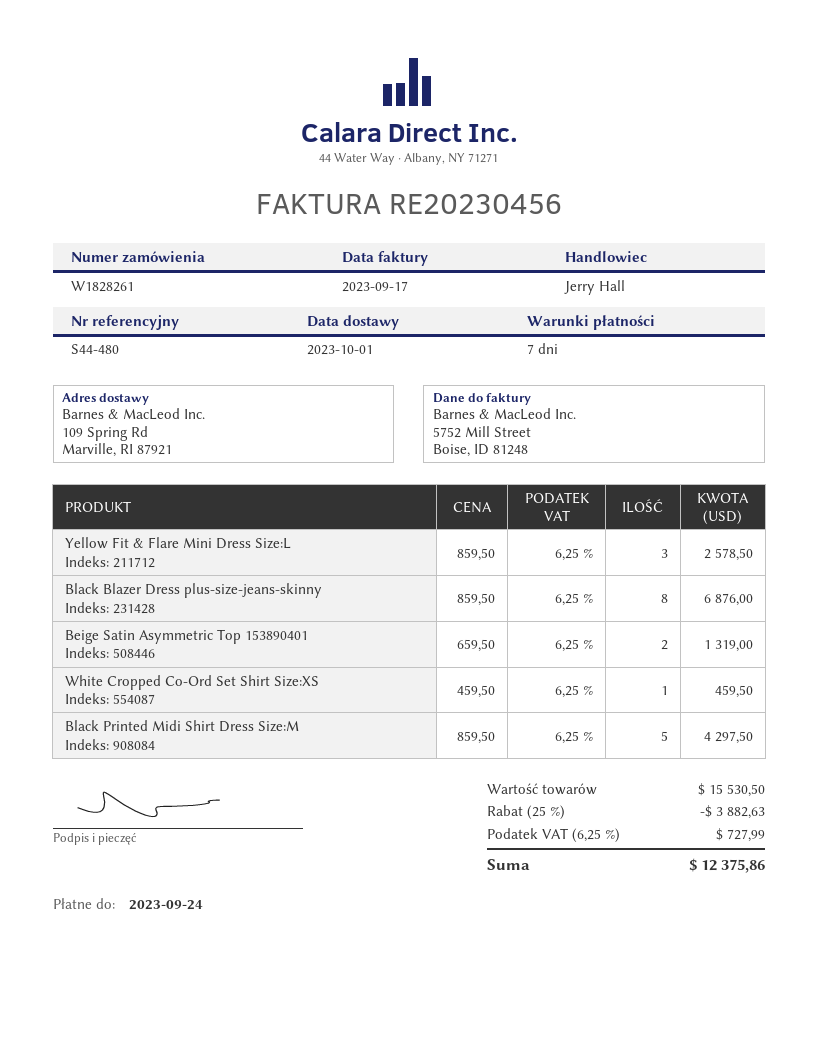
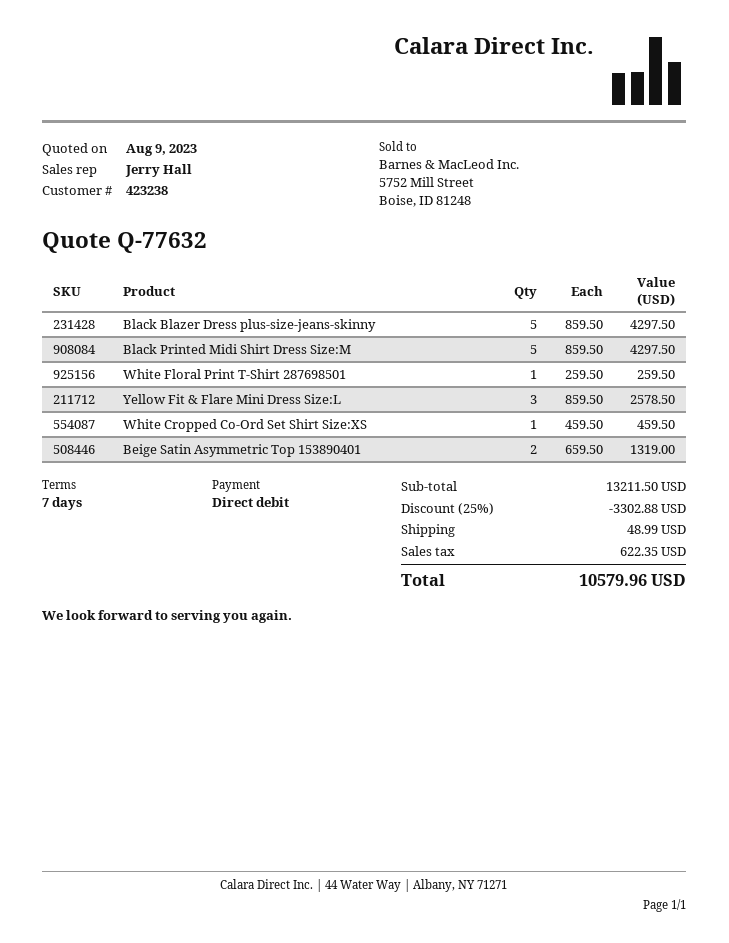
Black Blazer Dress plus-size-jeans-skinny: 8 x 859.50 = 6876.00 -> 5 x 859.50 = 4297.50
White Floral Print T-Shirt 287698501: none -> 1 x 259.50 = 259.50
subtotal: 15530.50 -> 13211.50
discount: 25% = 3882.63 -> 25% = 3302.88
shipping: none -> 48.99
tax: 727.99 -> 622.35
total: 12375.86 -> 10579.96

